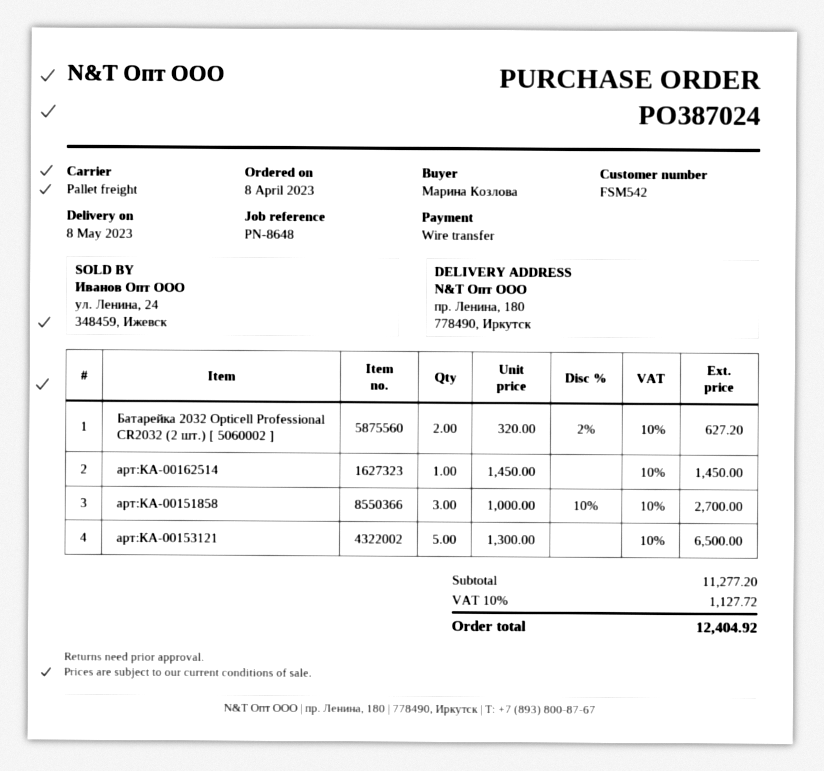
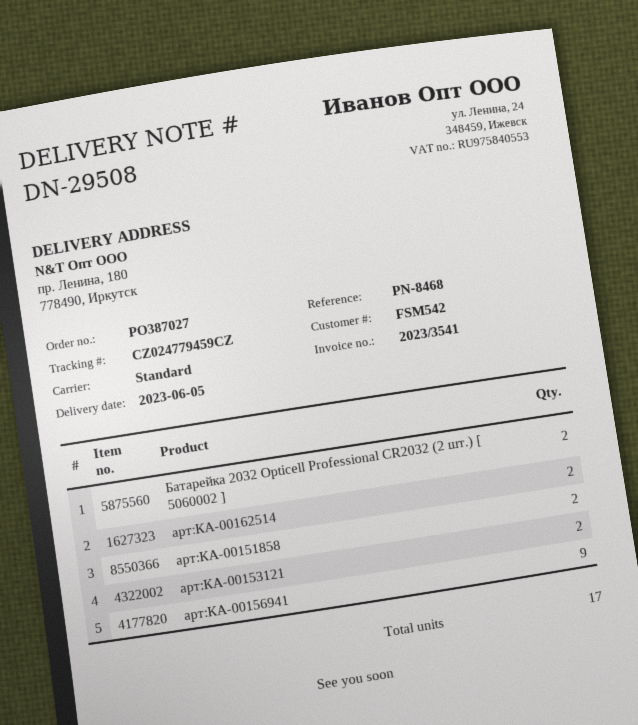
order number: PO387024 -> PO387027
delivery date: 2023-05-08 -> 2023-06-05
reference: PN-8648 -> PN-8468
shipping method: pallet freight -> standard
арт:КА-00162514: 1 -> 2
арт:КА-00151858: 3 -> 2
арт:КА-00153121: 5 -> 2
арт:КА-00156941: none -> 9

